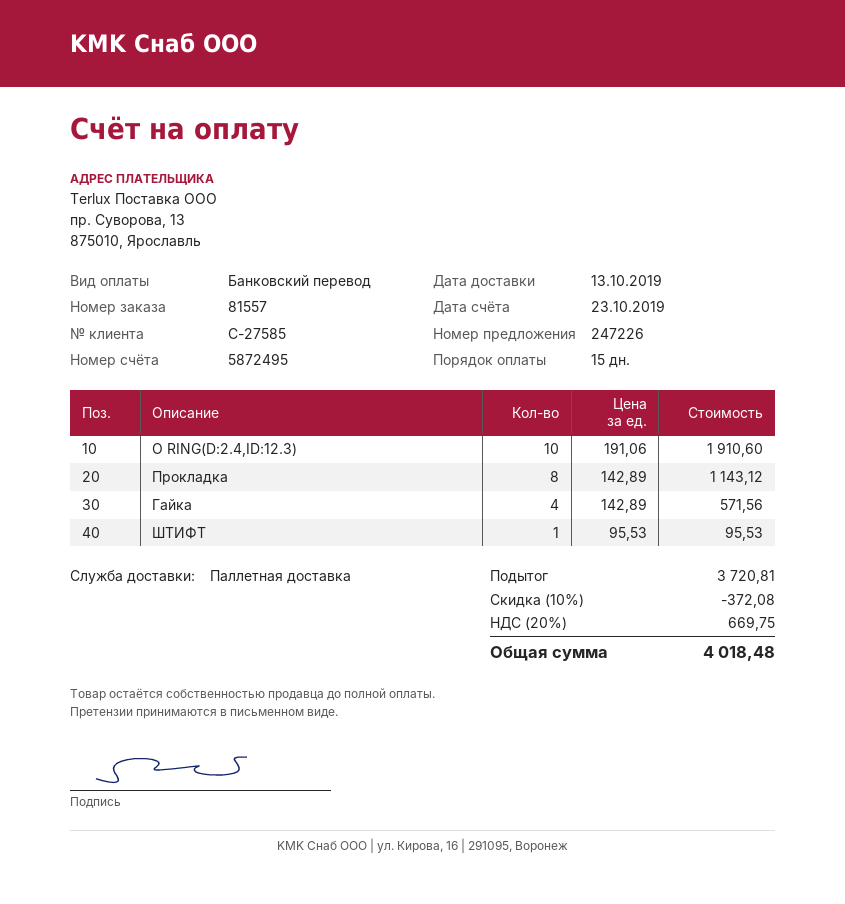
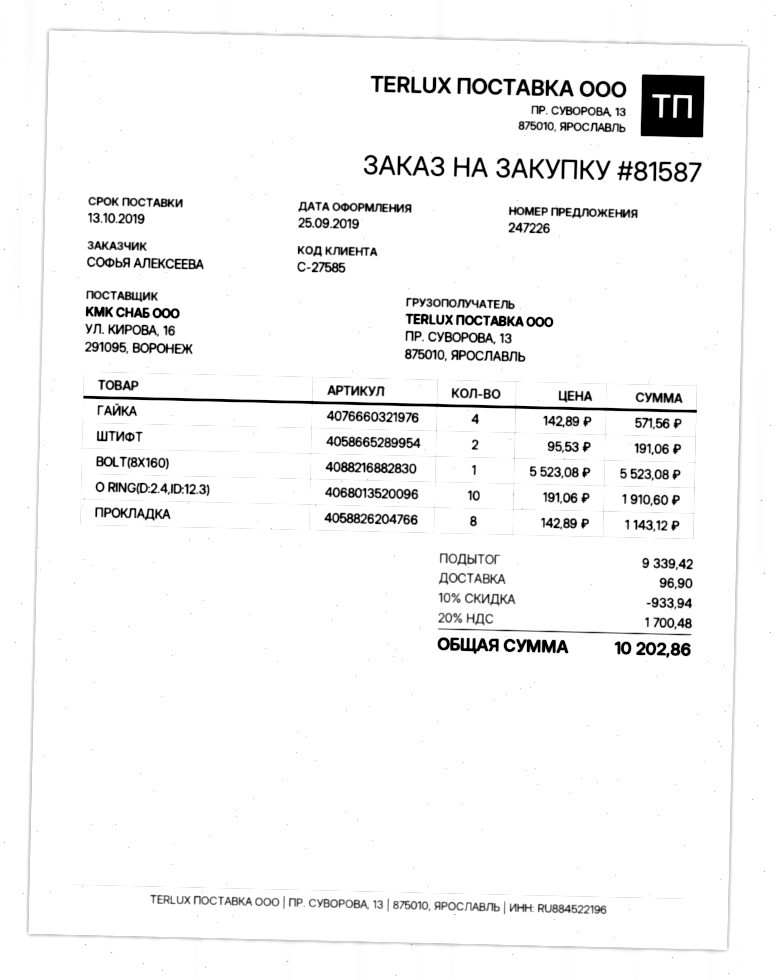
order number: 81557 -> 81587
ШТИФТ: 1 x 95.53 = 95.53 -> 2 x 95.53 = 191.06
BOLT(8X160): none -> 1 x 5523.08 = 5523.08
subtotal: 3720.81 -> 9339.42
discount: 10% = 372.08 -> 10% = 933.94
shipping: none -> 96.90
tax: 20% = 669.75 -> 20% = 1700.48
total: 4018.48 -> 10202.86

